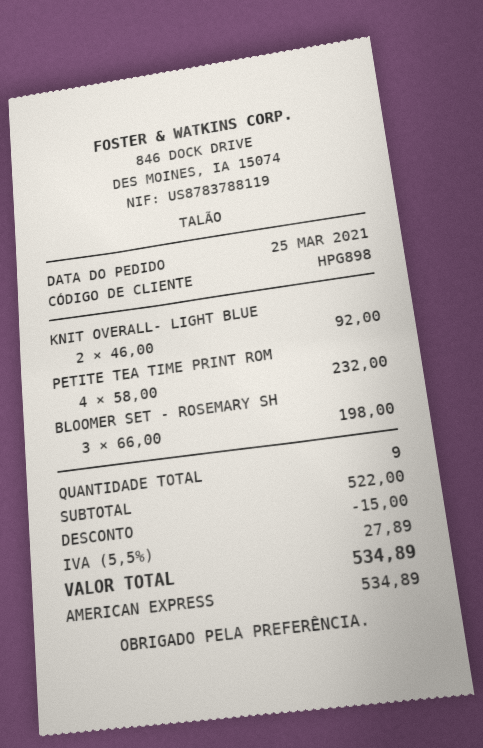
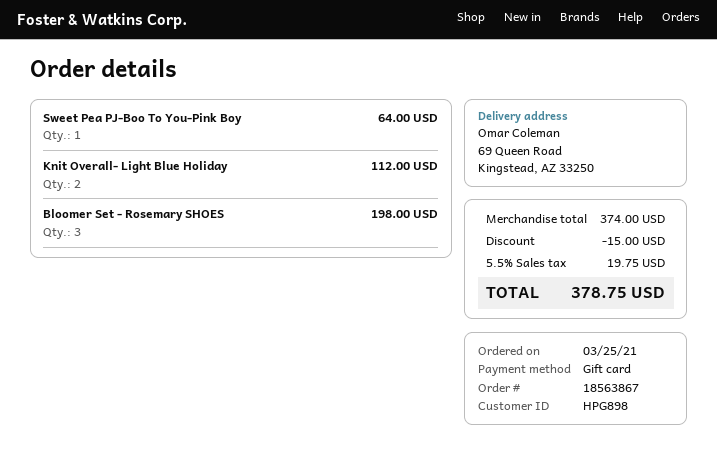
payment method: American Express -> gift card
KNIT OVERALL- LIGHT BLUE: 2 for 92.00 -> 2 for 112.00
PETITE TEA TIME PRINT ROM: 4 for 232.00 -> none
Sweet Pea PJ-Boo To You-Pink Boy: none -> 1 for 64.00
subtotal: 522.00 -> 374.00
tax: 5.5% = 27.89 -> 5.5% = 19.75
total: 534.89 -> 378.75

